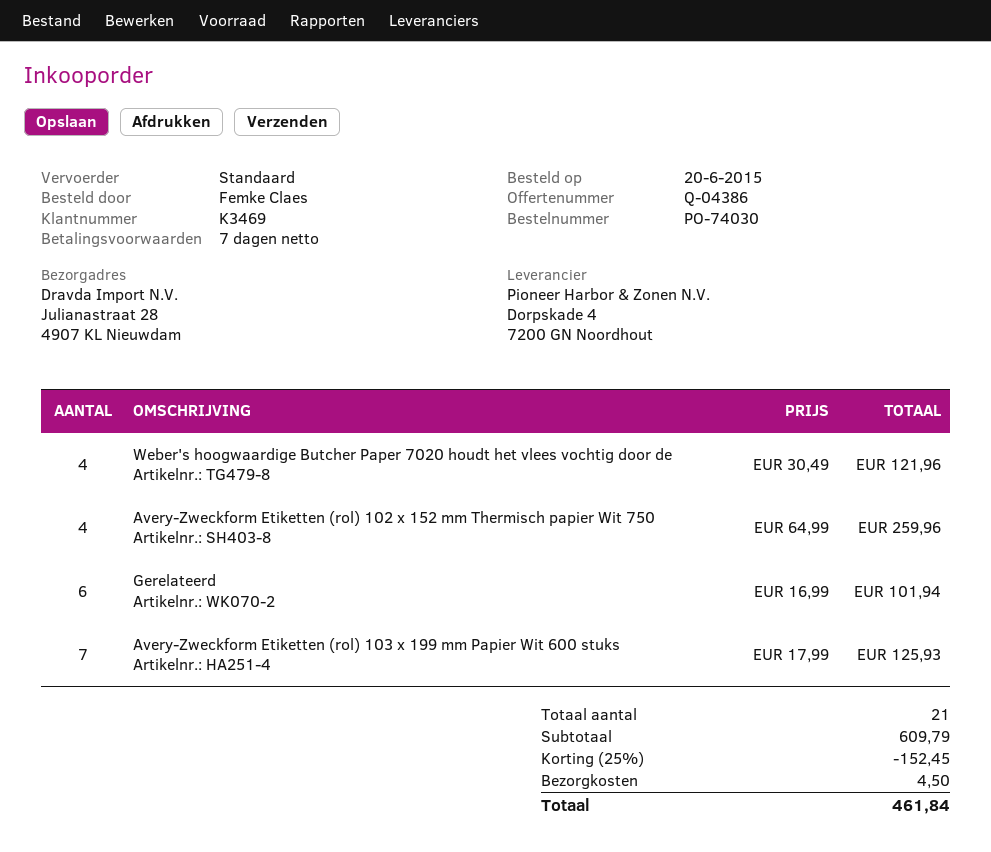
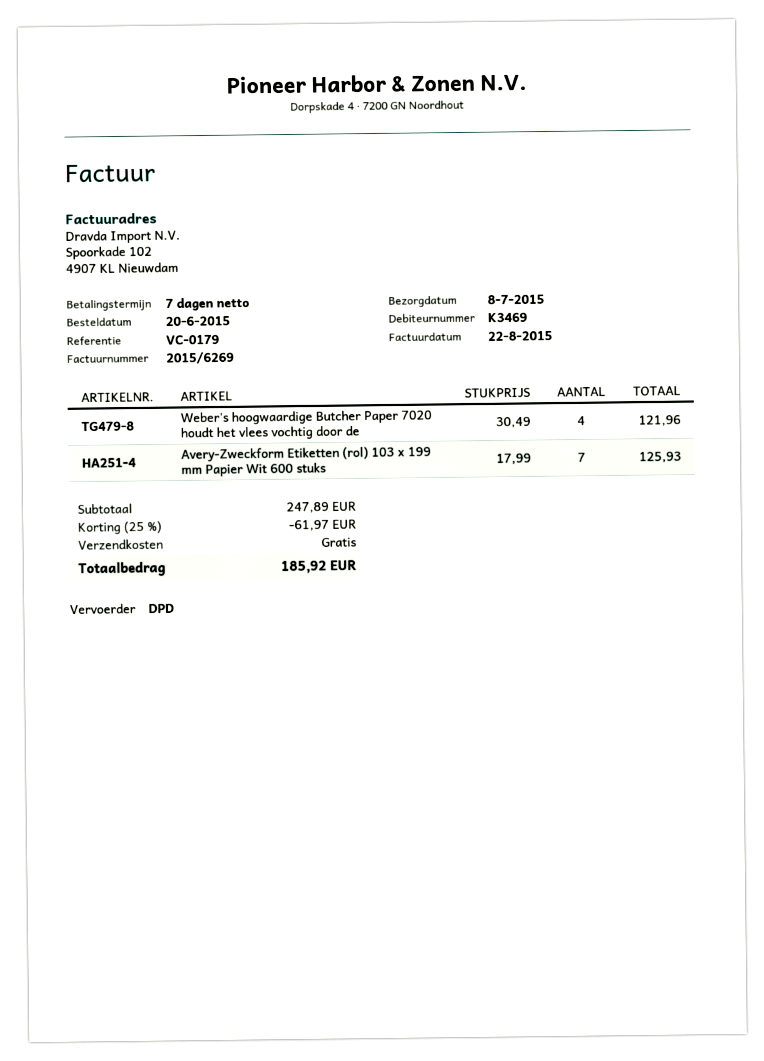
shipping method: standard -> DPD
Avery-Zweckform Etiketten (rol) 102 x 152 mm Thermisch papier Wit 750: 4 x 64.99 = 259.96 -> none
Gerelateerd: 6 x 16.99 = 101.94 -> none
subtotal: 609.79 -> 247.89
discount: 25% = 152.45 -> 25% = 61.97
shipping: 4.50 -> 0.00
total: 461.84 -> 185.92

